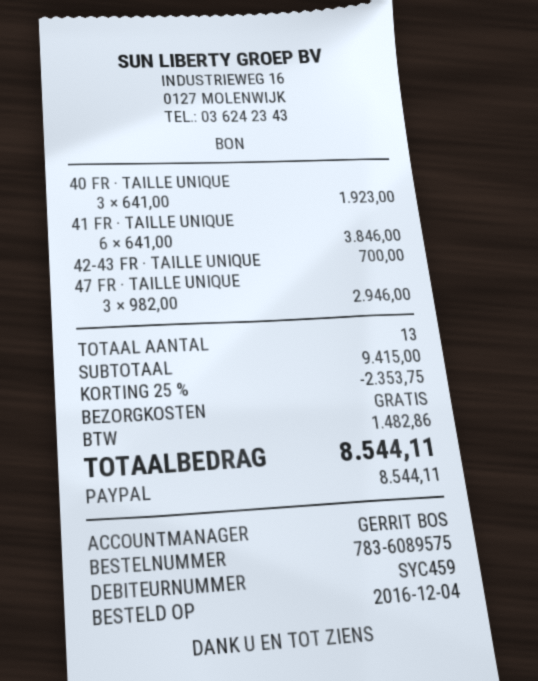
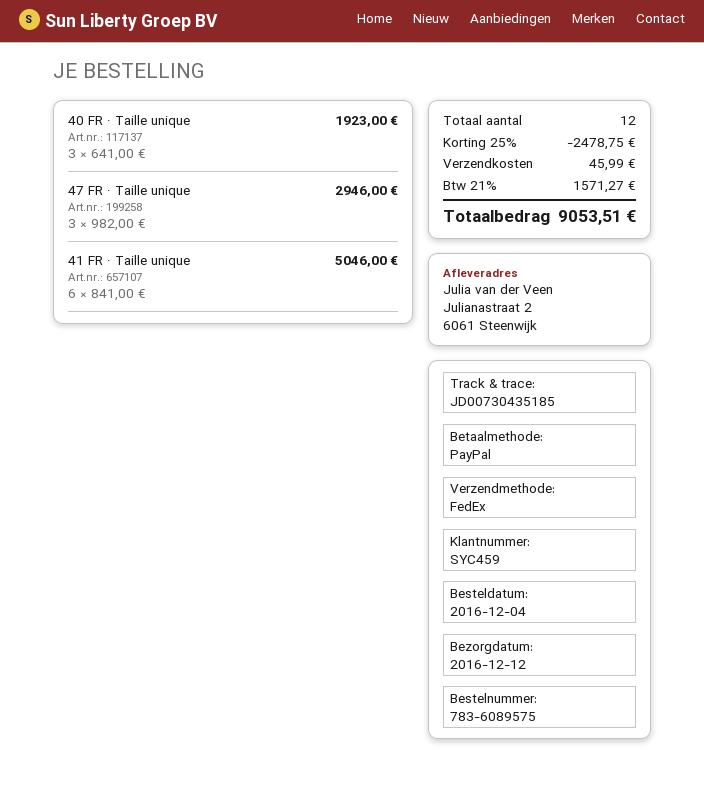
41 FR · TAILLE UNIQUE: 6 x 641.00 = 3846.00 -> 6 x 841.00 = 5046.00
42-43 FR · TAILLE UNIQUE: 1 x 700.00 = 700.00 -> none
total quantity: 13 -> 12
discount: 25% = 2353.75 -> 25% = 2478.75
shipping: 0.00 -> 45.99
tax: 1482.86 -> 1571.27
total: 8544.11 -> 9053.51

